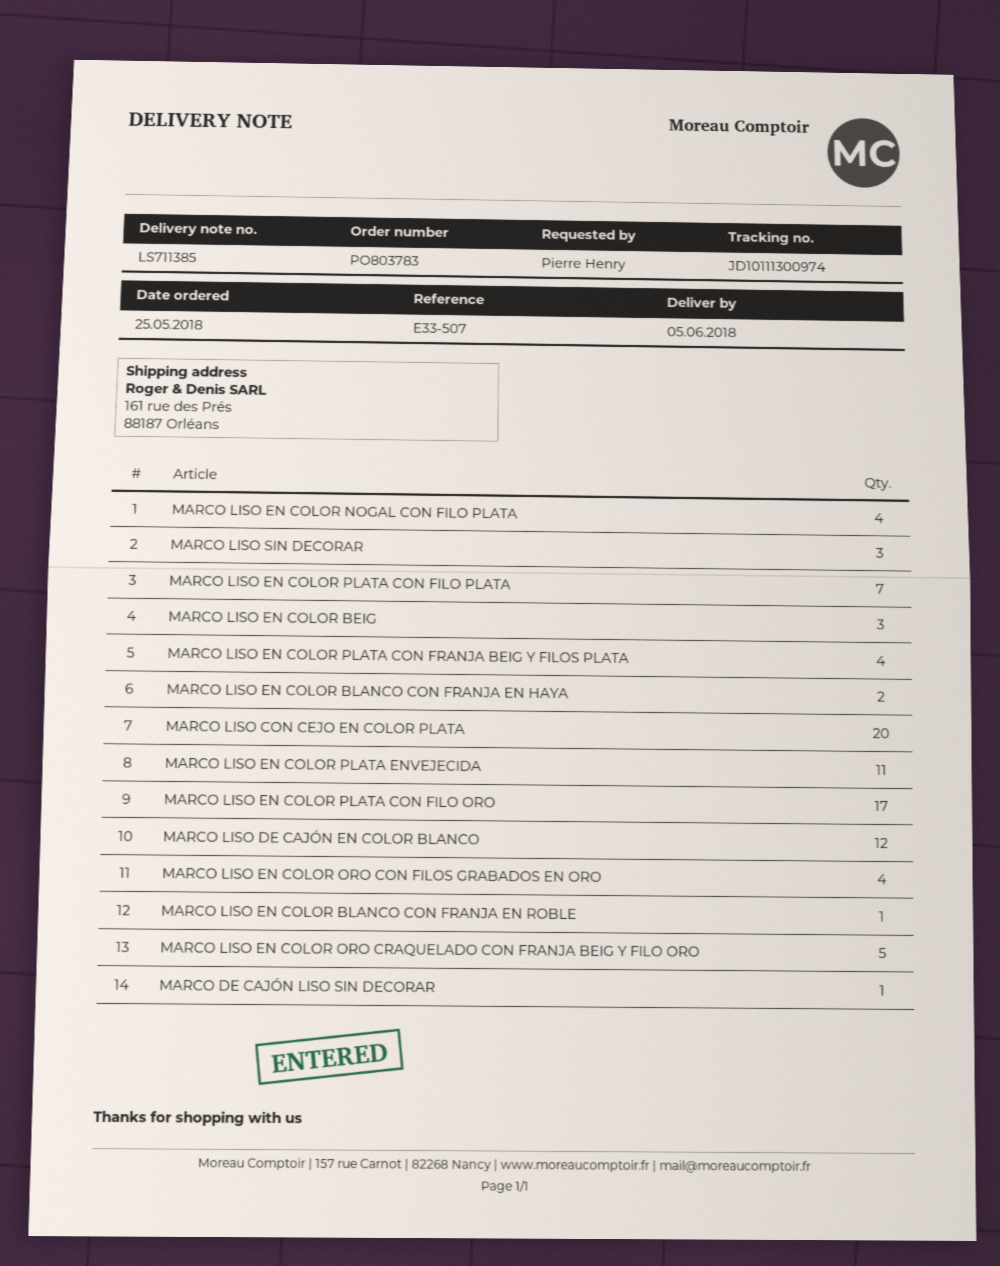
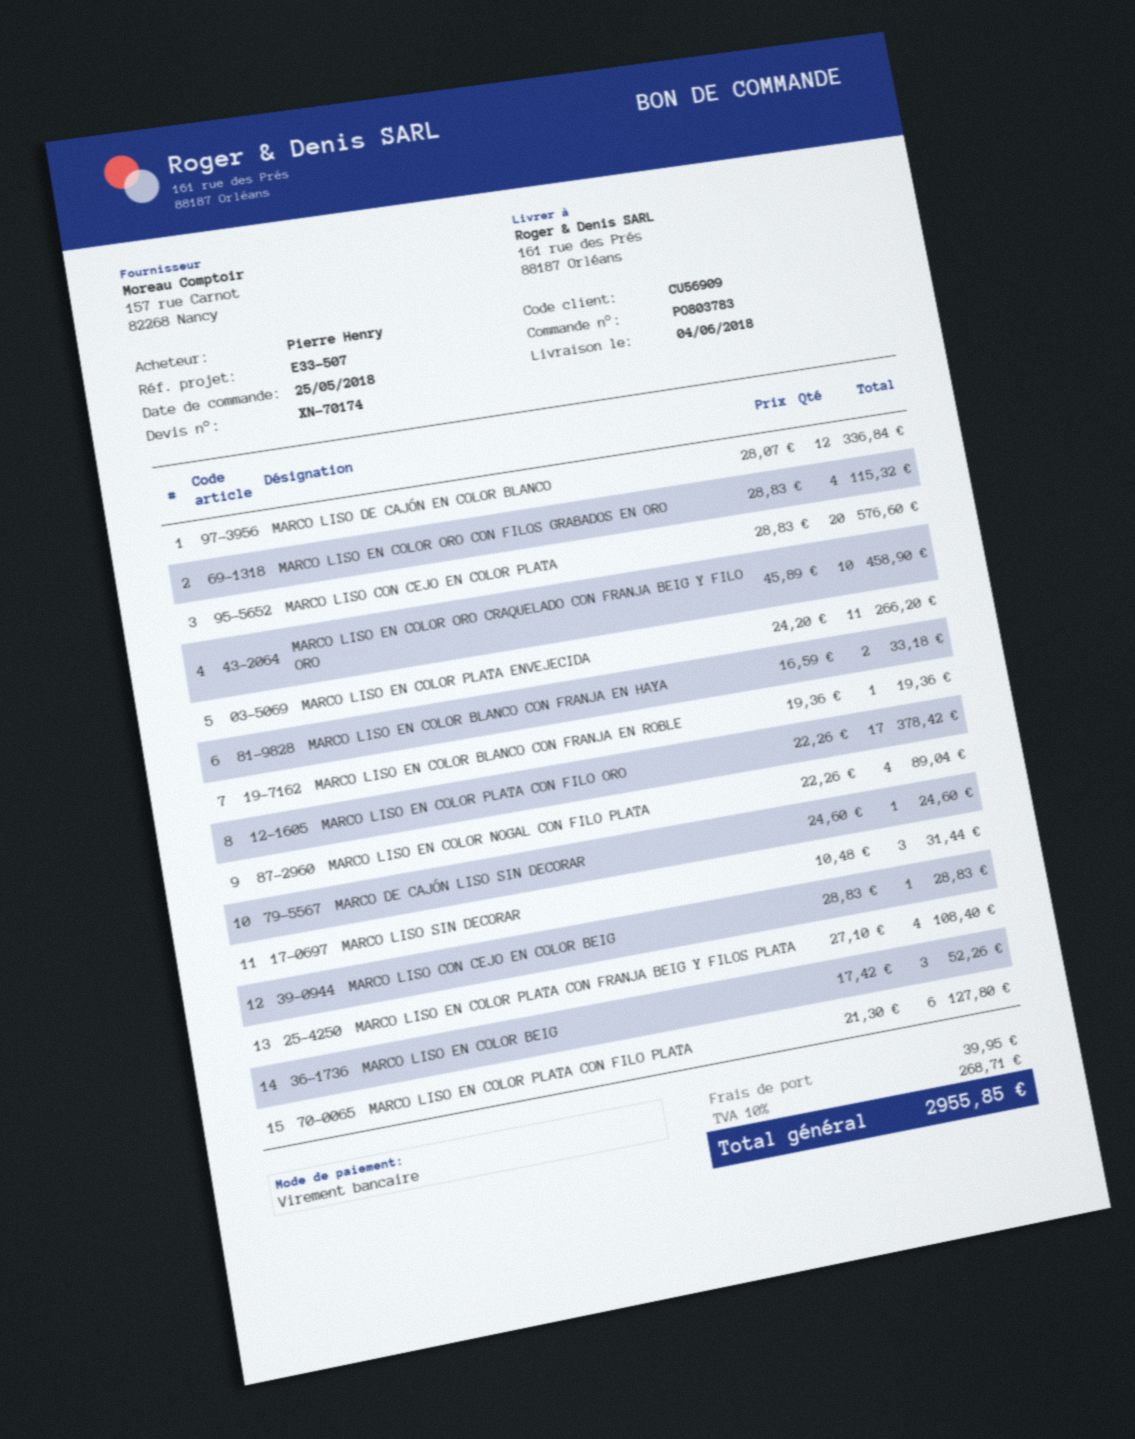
delivery date: 2018-06-05 -> 2018-06-04
MARCO LISO EN COLOR PLATA CON FILO PLATA: 7 -> 6
MARCO LISO EN COLOR ORO CRAQUELADO CON FRANJA BEIG Y FILO ORO: 5 -> 10
MARCO LISO CON CEJO EN COLOR BEIG: none -> 1

